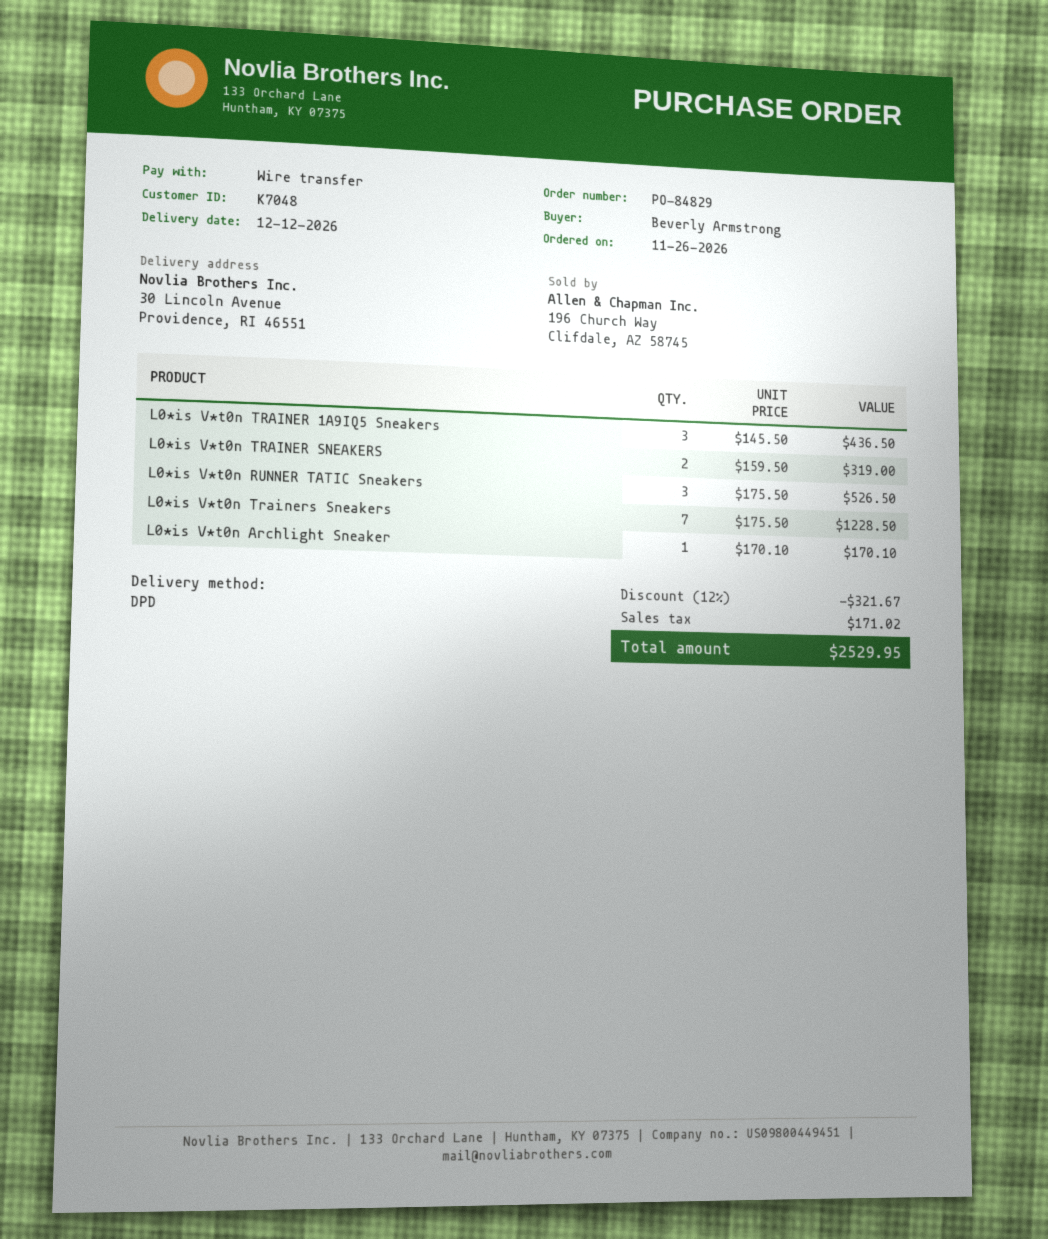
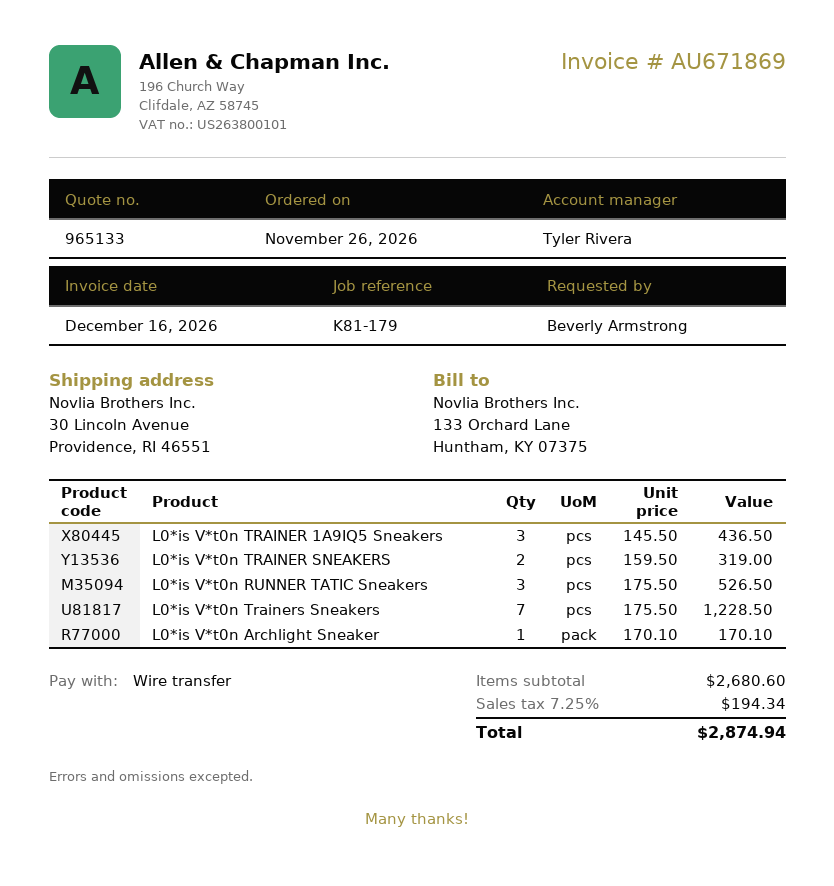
discount: 12% = 321.67 -> none
tax: 171.02 -> 194.34
total: 2529.95 -> 2874.94

